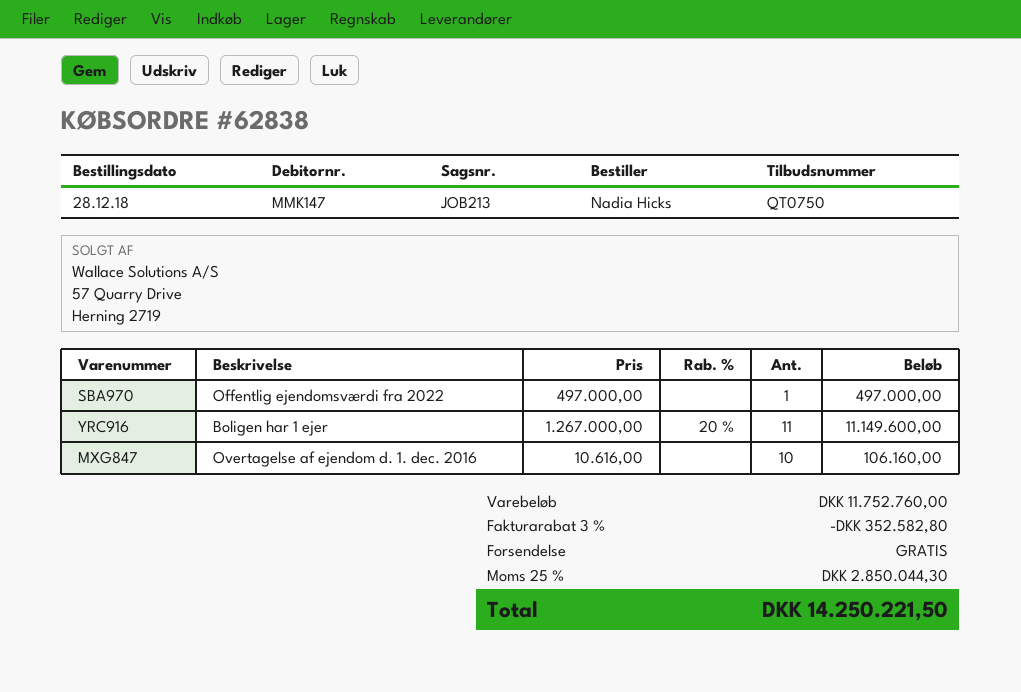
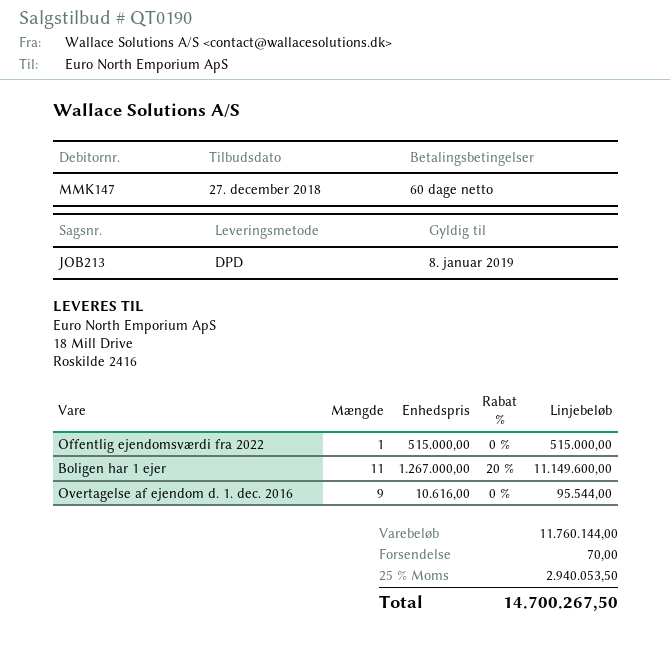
quote number: QT0750 -> QT0190
Offentlig ejendomsværdi fra 2022: 1 x 497000.00 = 497000.00 -> 1 x 515000.00 = 515000.00
Overtagelse af ejendom d. 1. dec. 2016: 10 x 10616.00 = 106160.00 -> 9 x 10616.00 = 95544.00
subtotal: 11752760.00 -> 11760144.00
discount: 3% = 352582.80 -> none
shipping: 0.00 -> 70.00
tax: 25% = 2850044.30 -> 25% = 2940053.50
total: 14250221.50 -> 14700267.50

